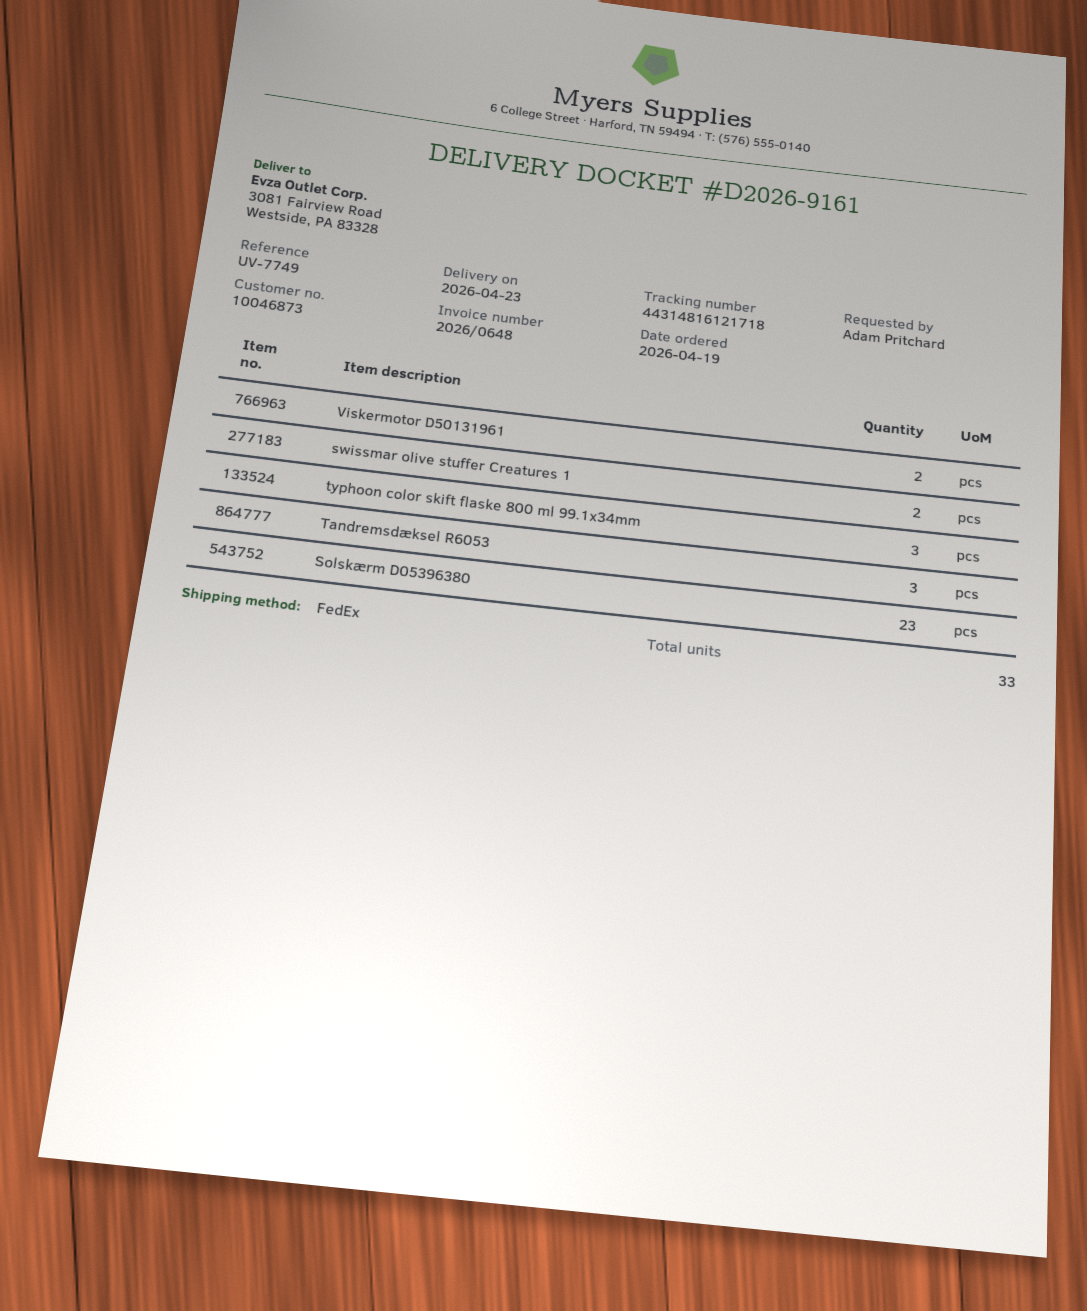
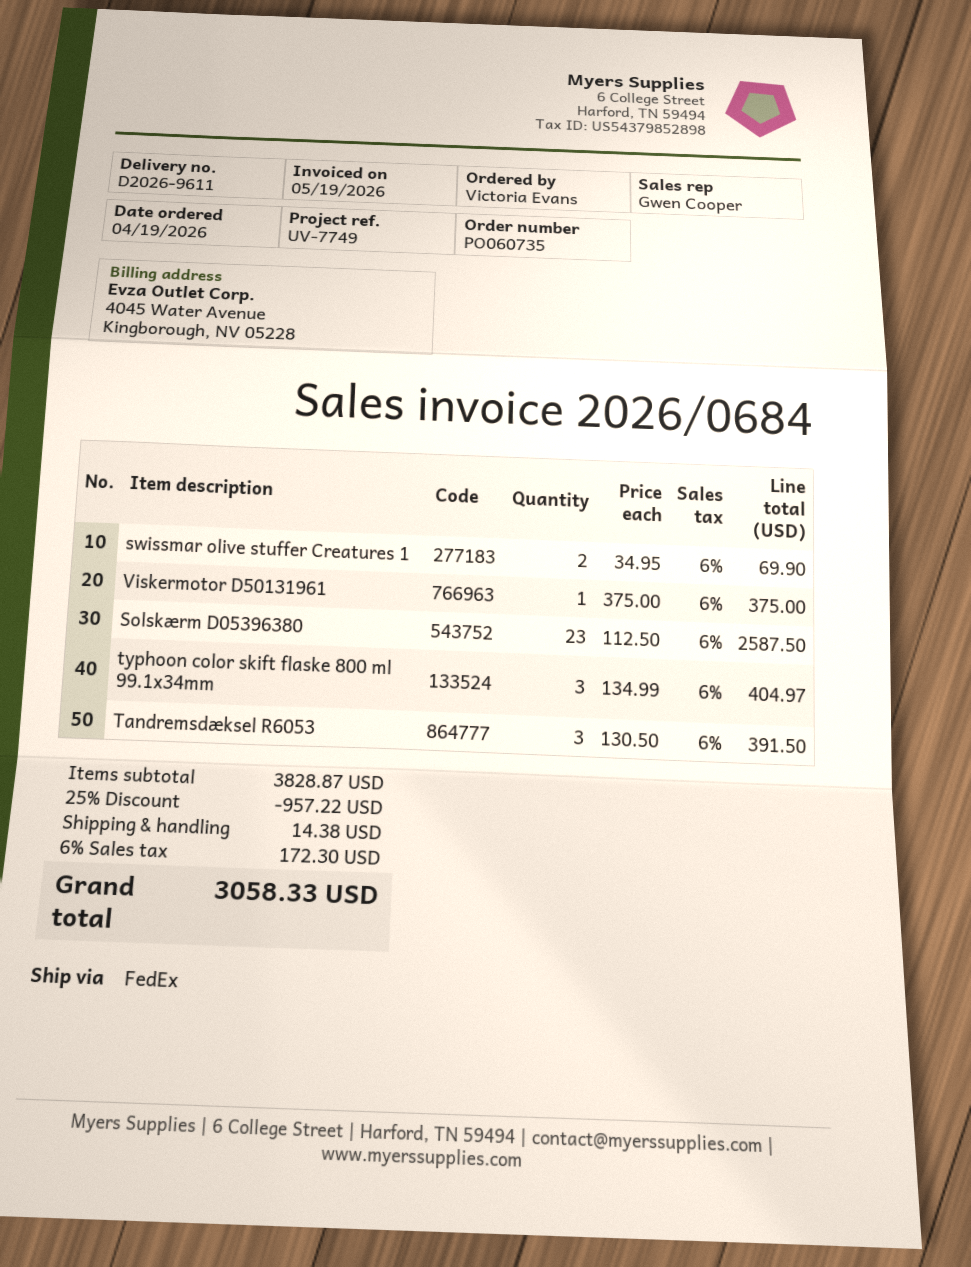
delivery note number: D2026-9161 -> D2026-9611
invoice number: 2026/0648 -> 2026/0684
ordered by: Adam Pritchard -> Victoria Evans
Viskermotor D50131961: 2 -> 1

